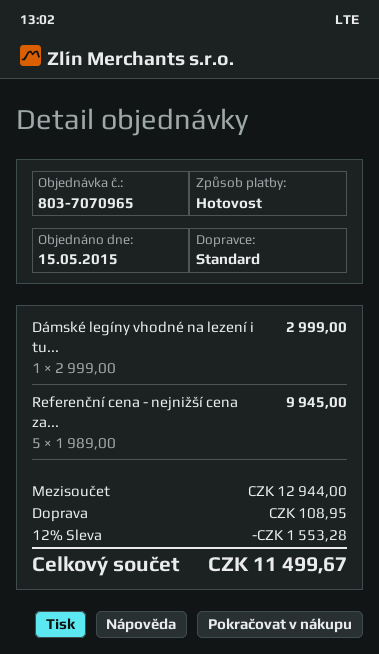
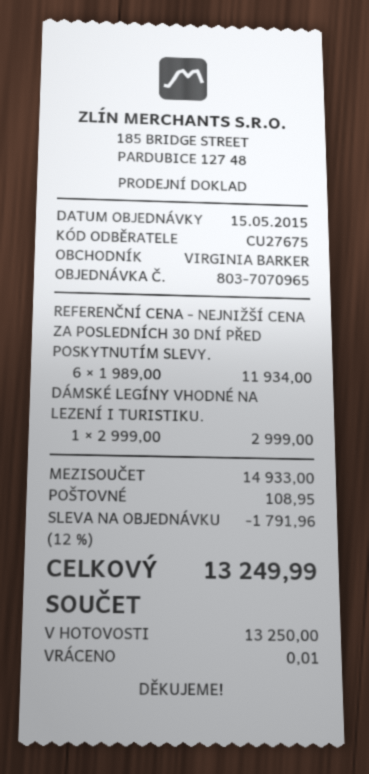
Referenční cena - nejnižší cena za...: 5 x 1989.00 = 9945.00 -> 6 x 1989.00 = 11934.00
subtotal: 12944.00 -> 14933.00
discount: 12% = 1553.28 -> 12% = 1791.96
total: 11499.67 -> 13249.99

